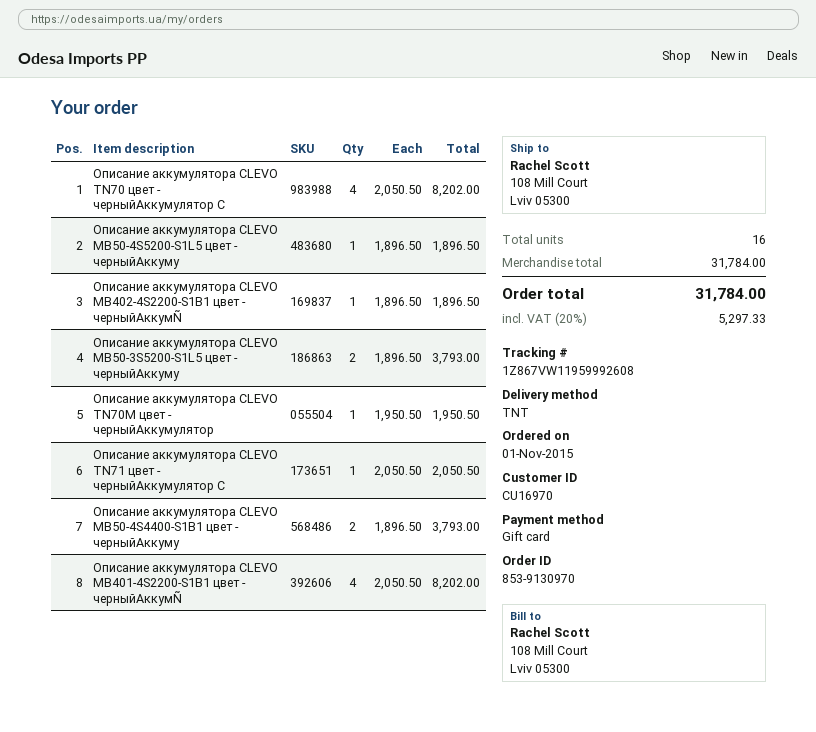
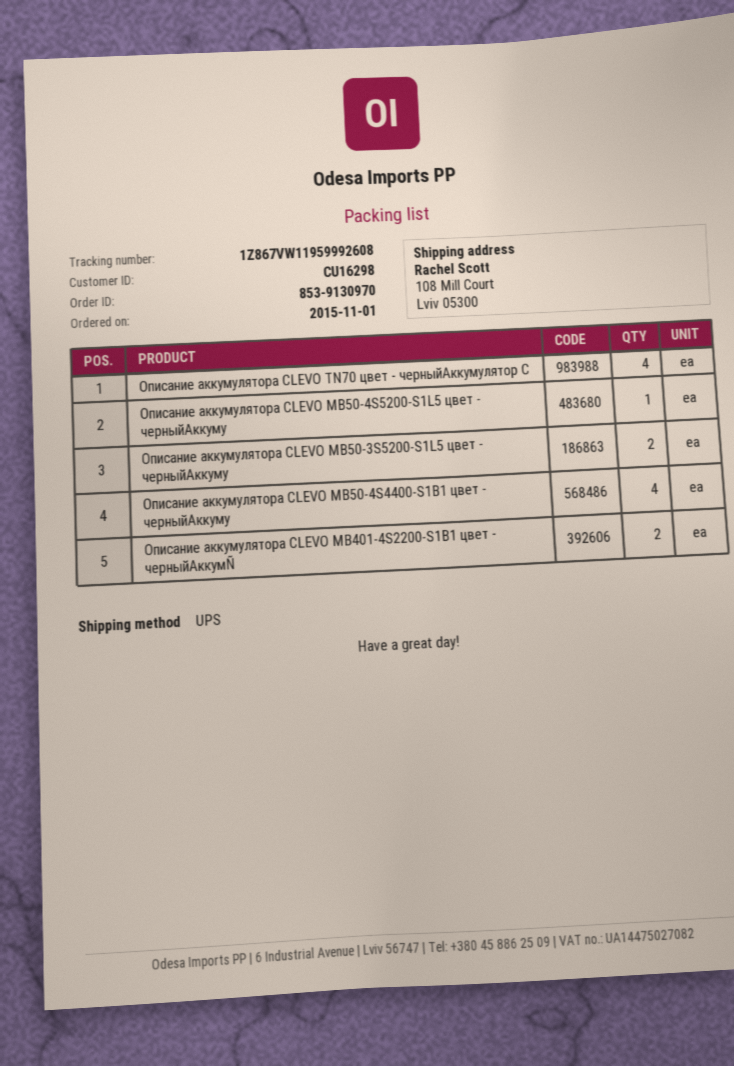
customer number: CU16970 -> CU16298
shipping method: TNT -> UPS
Описание аккумулятора CLEVO MB402-4S2200-S1B1 цвет - черныйАккумÑ: 1 -> none
Описание аккумулятора CLEVO TN70M цвет - черныйАккумулятор: 1 -> none
Описание аккумулятора CLEVO TN71 цвет - черныйАккумулятор C: 1 -> none
Описание аккумулятора CLEVO MB50-4S4400-S1B1 цвет - черныйАккуму: 2 -> 4
Описание аккумулятора CLEVO MB401-4S2200-S1B1 цвет - черныйАккумÑ: 4 -> 2

